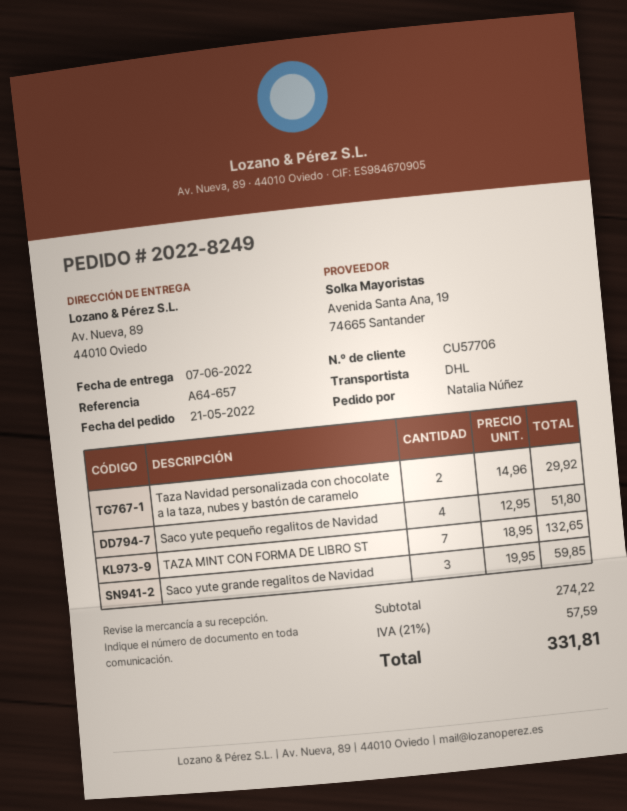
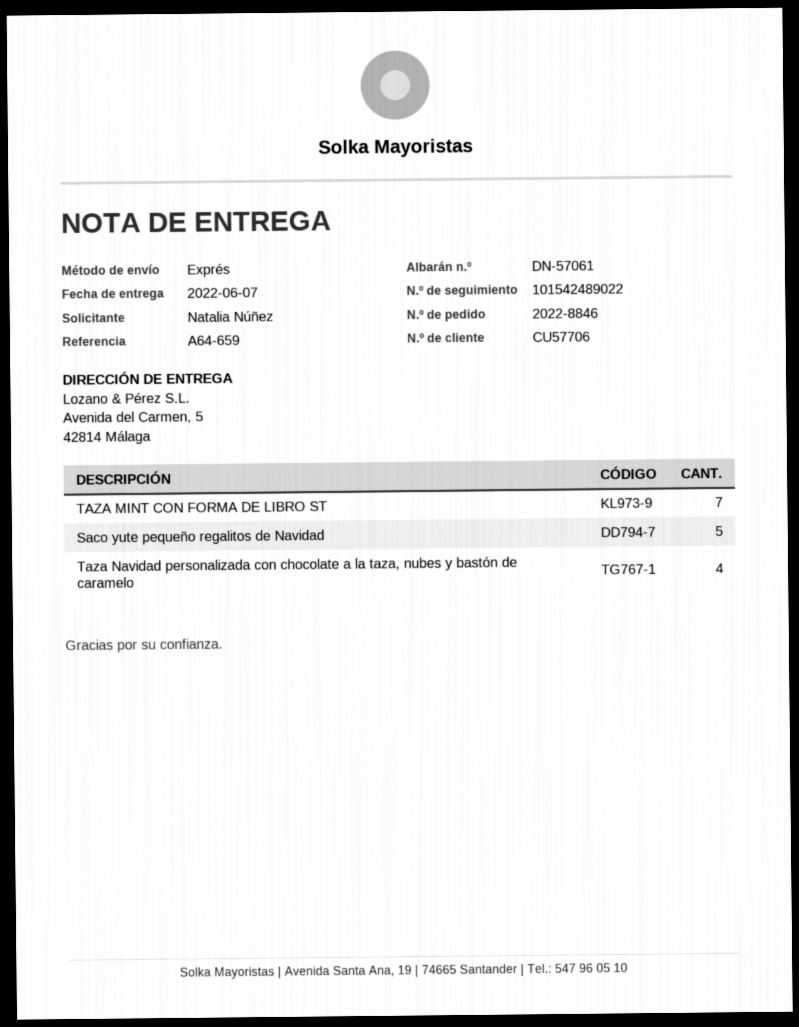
order number: 2022-8249 -> 2022-8846
reference: A64-657 -> A64-659
shipping method: DHL -> express
ship to: Av. Nueva, 89, 44010 Oviedo -> Avenida del Carmen, 5, 42814 Málaga
Taza Navidad personalizada con chocolate a la taza, nubes y bastón de caramelo: 2 -> 4
Saco yute pequeño regalitos de Navidad: 4 -> 5
Saco yute grande regalitos de Navidad: 3 -> none

